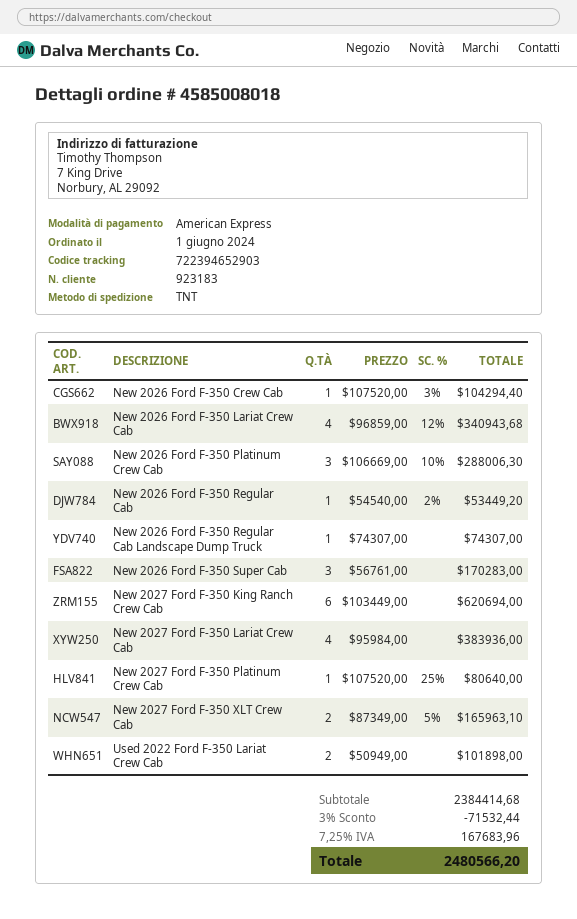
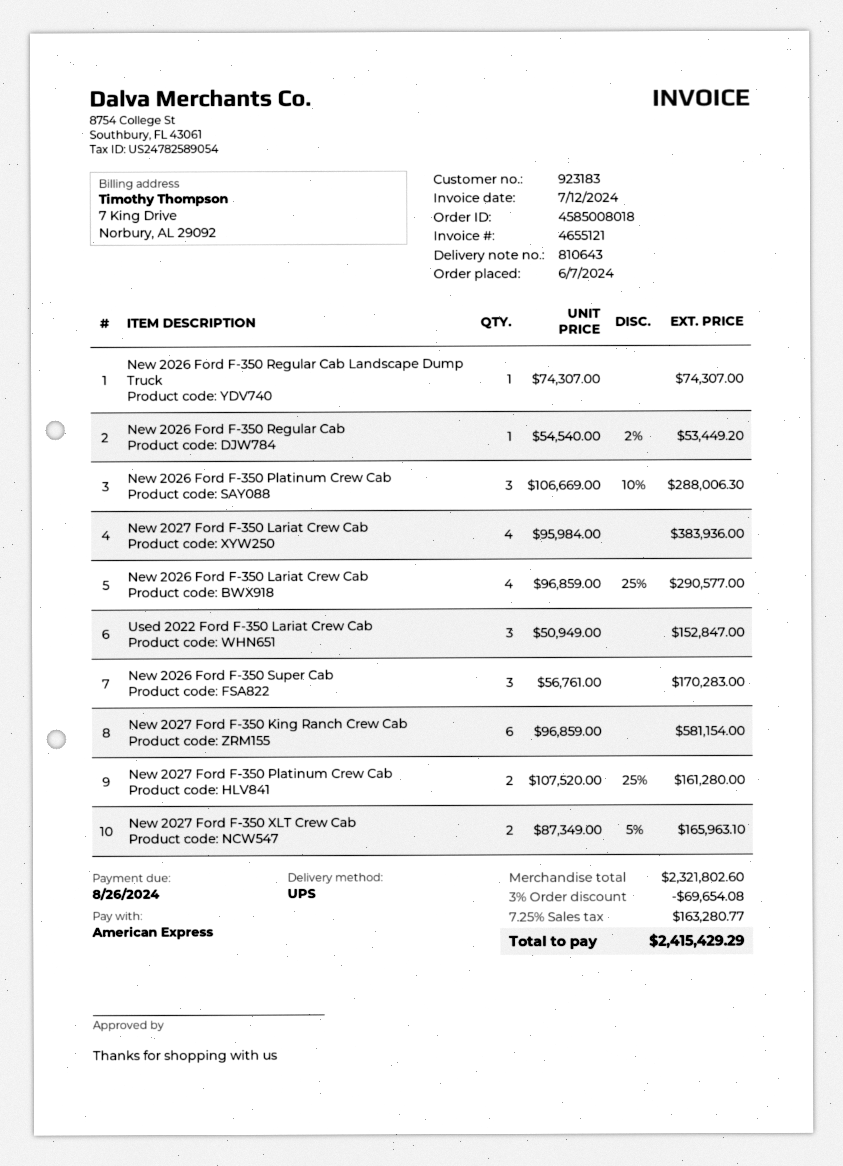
order date: 2024-06-01 -> 2024-06-07
shipping method: TNT -> UPS
New 2026 Ford F-350 Crew Cab: 1 x 107520.00 - 3% = 104294.40 -> none
New 2026 Ford F-350 Lariat Crew Cab: 4 x 96859.00 - 12% = 340943.68 -> 4 x 96859.00 - 25% = 290577.00
New 2027 Ford F-350 King Ranch Crew Cab: 6 x 103449.00 = 620694.00 -> 6 x 96859.00 = 581154.00
New 2027 Ford F-350 Platinum Crew Cab: 1 x 107520.00 - 25% = 80640.00 -> 2 x 107520.00 - 25% = 161280.00
Used 2022 Ford F-350 Lariat Crew Cab: 2 x 50949.00 = 101898.00 -> 3 x 50949.00 = 152847.00
subtotal: 2384414.68 -> 2321802.60
discount: 3% = 71532.44 -> 3% = 69654.08
tax: 7.25% = 167683.96 -> 7.25% = 163280.77
total: 2480566.20 -> 2415429.29

